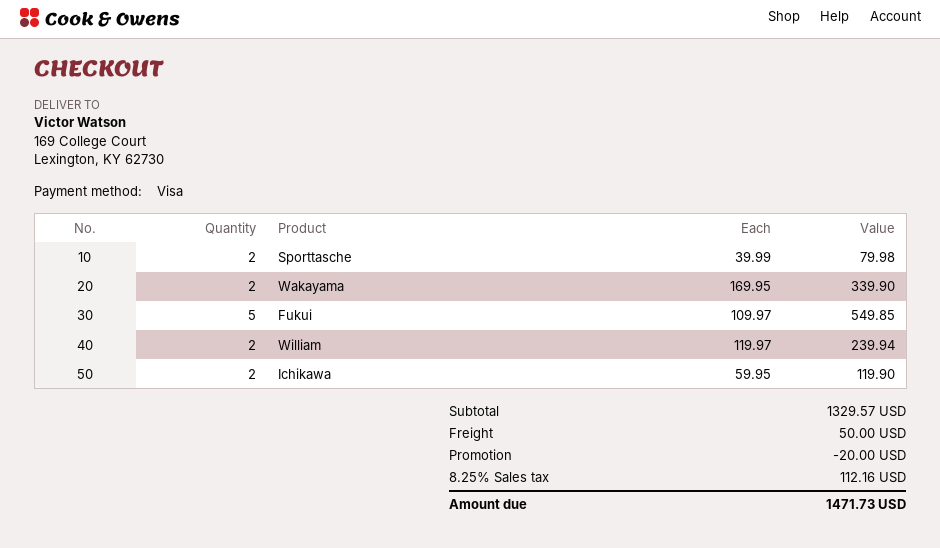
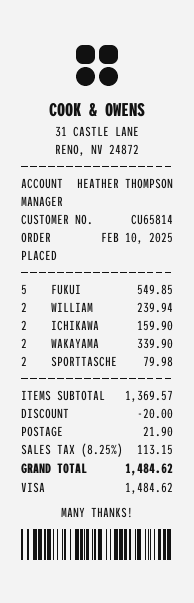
Ichikawa: 2 for 119.90 -> 2 for 159.90
subtotal: 1329.57 -> 1369.57
shipping: 50.00 -> 21.90
tax: 8.25% = 112.16 -> 8.25% = 113.15
total: 1471.73 -> 1484.62

